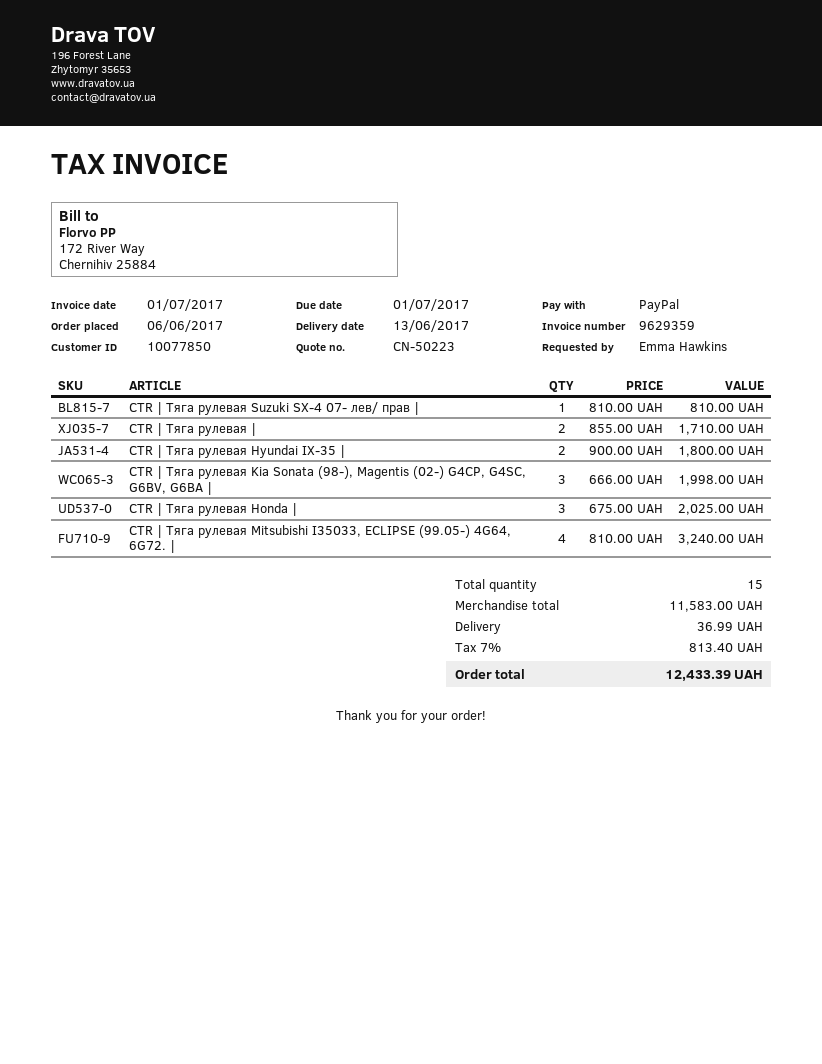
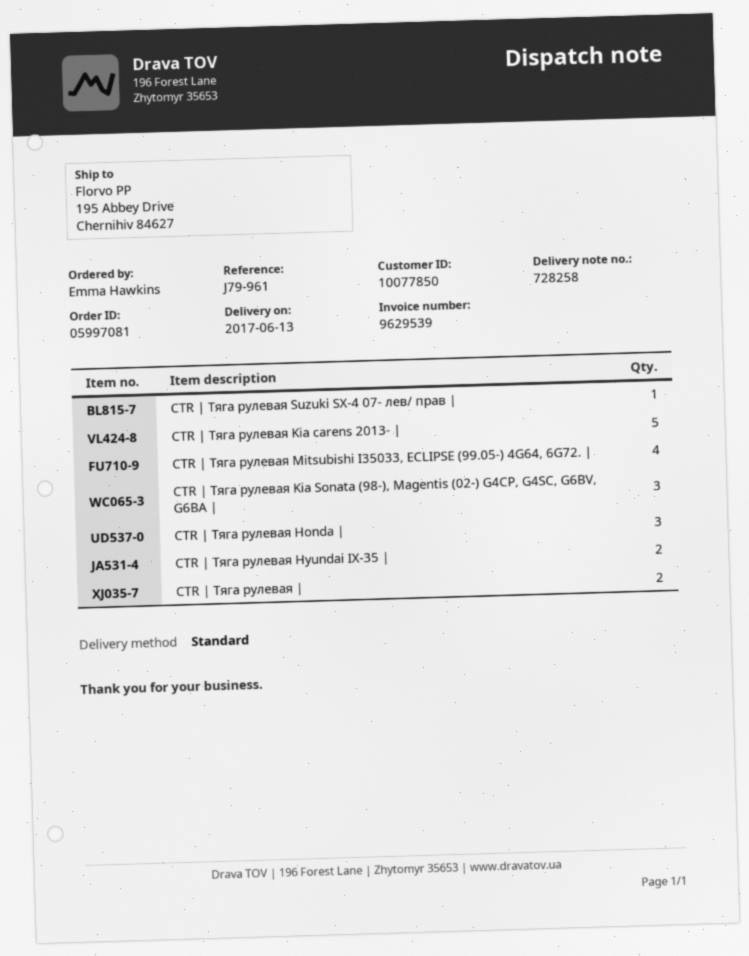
invoice number: 9629359 -> 9629539
CTR | Тяга рулевая Kia carens 2013- |: none -> 5

